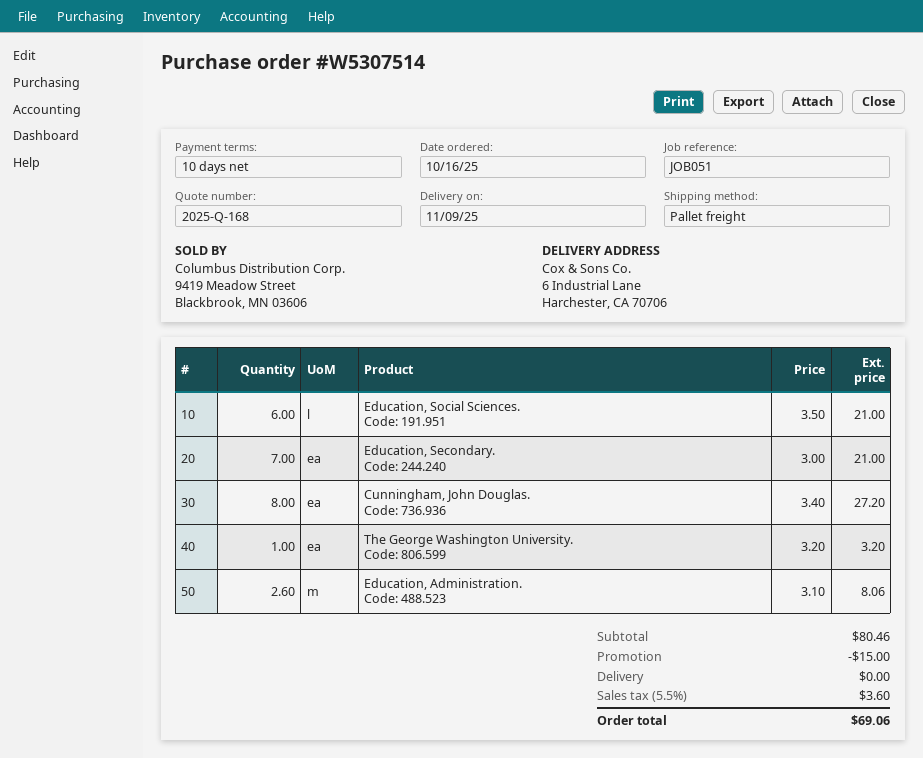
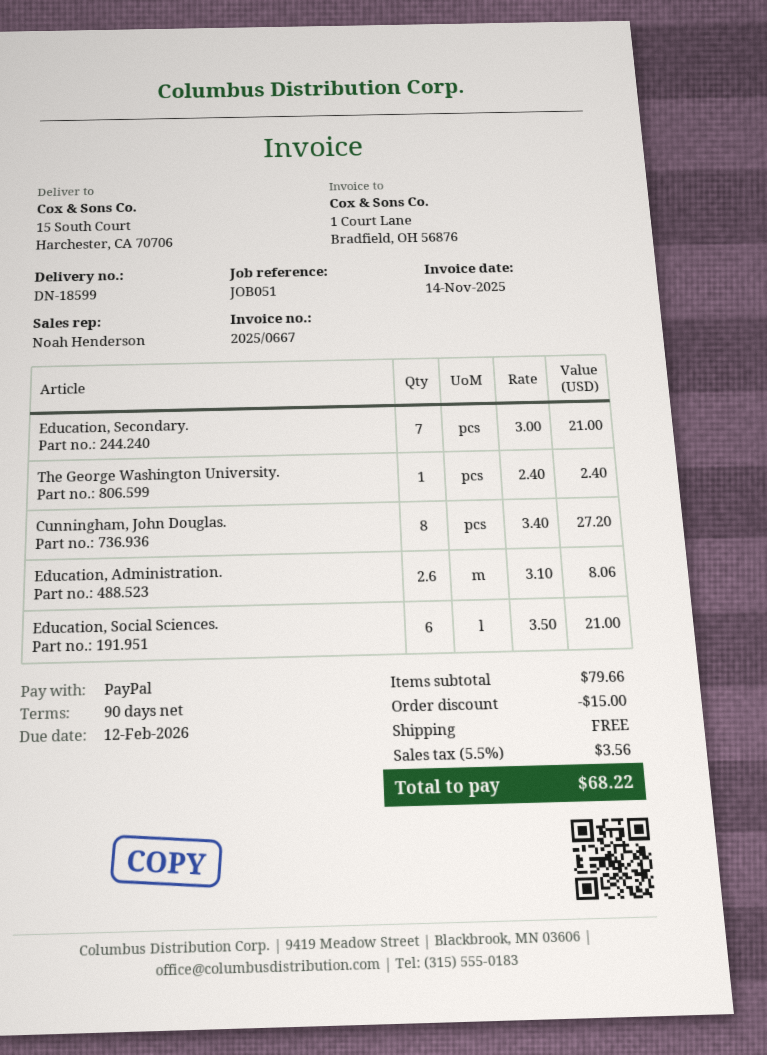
payment terms: 10 days -> 90 days
ship to: 6 Industrial Lane, Harchester, CA 70706 -> 15 South Court, Harchester, CA 70706
The George Washington University.: 1 x 3.20 = 3.20 -> 1 x 2.40 = 2.40
subtotal: 80.46 -> 79.66
tax: 5.5% = 3.60 -> 5.5% = 3.56
total: 69.06 -> 68.22

